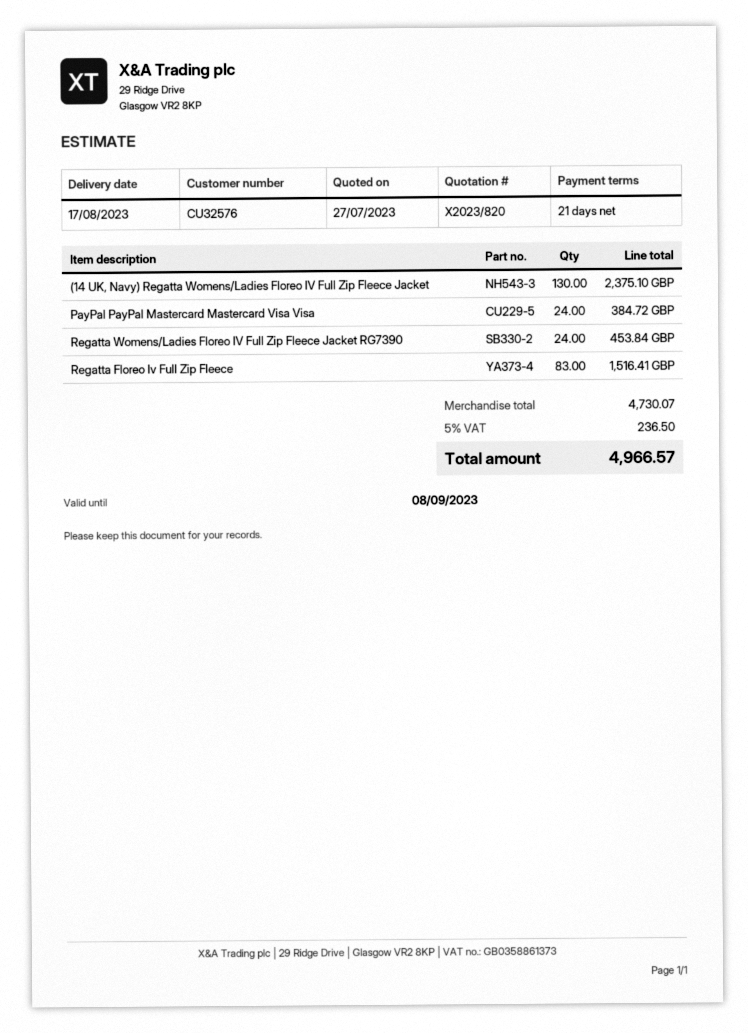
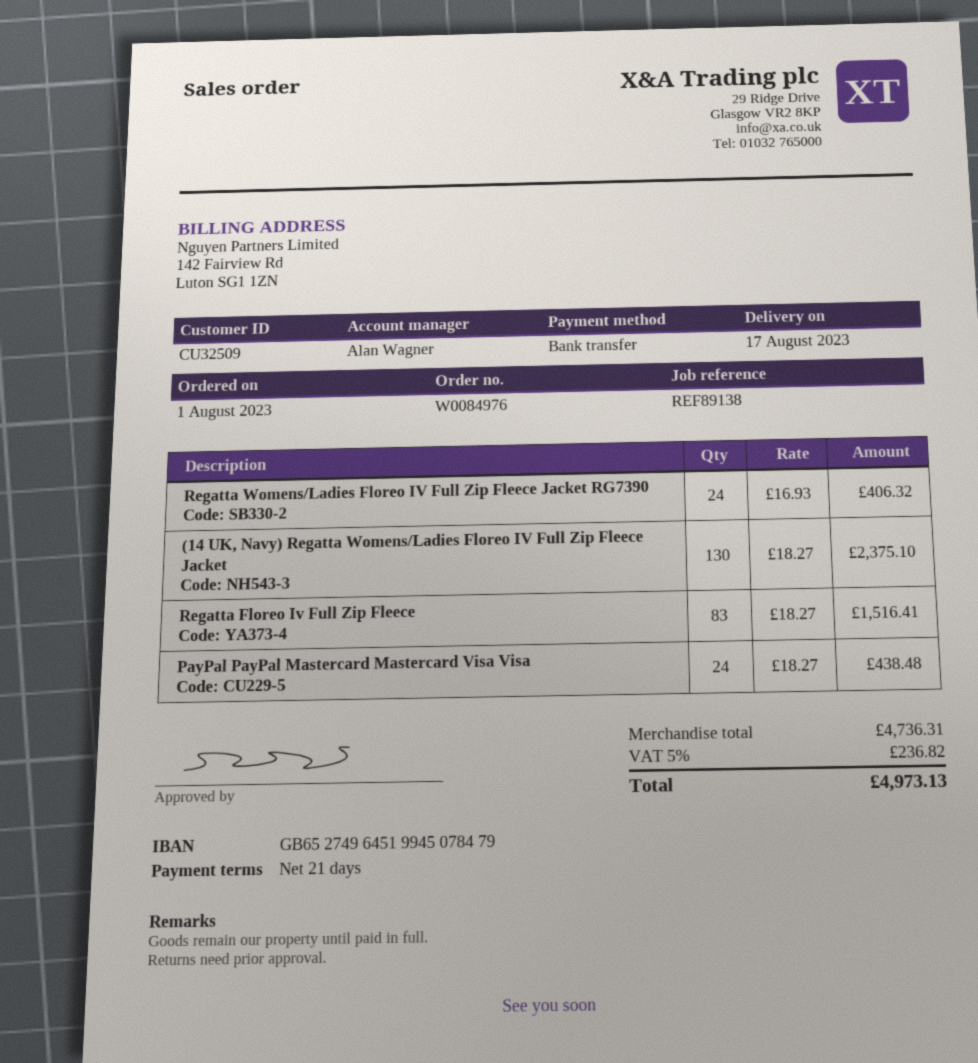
customer number: CU32576 -> CU32509
PayPal PayPal Mastercard Mastercard Visa Visa: 24 for 384.72 -> 24 for 438.48
Regatta Womens/Ladies Floreo IV Full Zip Fleece Jacket RG7390: 24 for 453.84 -> 24 for 406.32
subtotal: 4730.07 -> 4736.31
tax: 5% = 236.50 -> 5% = 236.82
total: 4966.57 -> 4973.13

